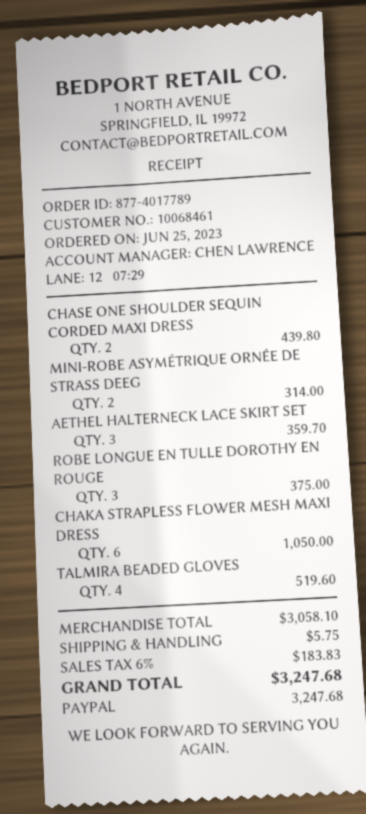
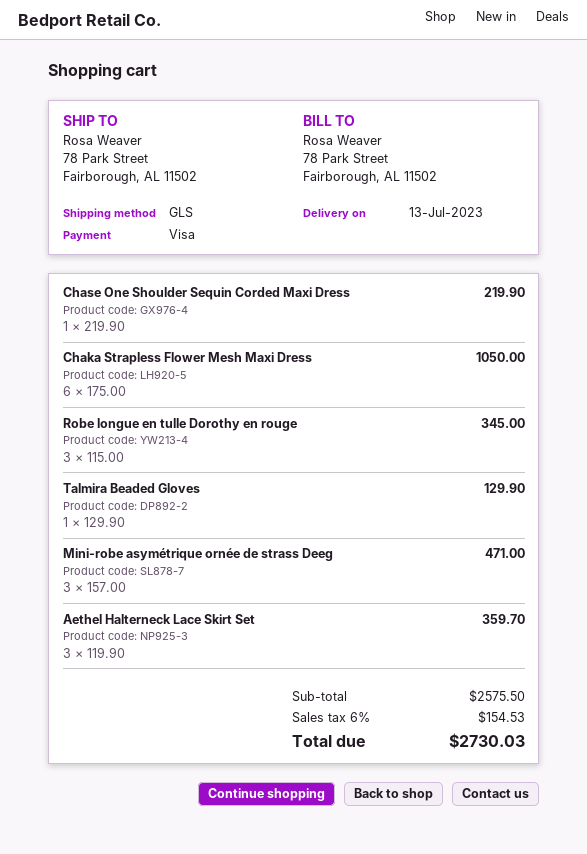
payment method: PayPal -> Visa
CHASE ONE SHOULDER SEQUIN CORDED MAXI DRESS: 2 for 439.80 -> 1 for 219.90
MINI-ROBE ASYMÉTRIQUE ORNÉE DE STRASS DEEG: 2 for 314.00 -> 3 for 471.00
ROBE LONGUE EN TULLE DOROTHY EN ROUGE: 3 for 375.00 -> 3 for 345.00
TALMIRA BEADED GLOVES: 4 for 519.60 -> 1 for 129.90
subtotal: 3058.10 -> 2575.50
shipping: 5.75 -> none
tax: 6% = 183.83 -> 6% = 154.53
total: 3247.68 -> 2730.03

